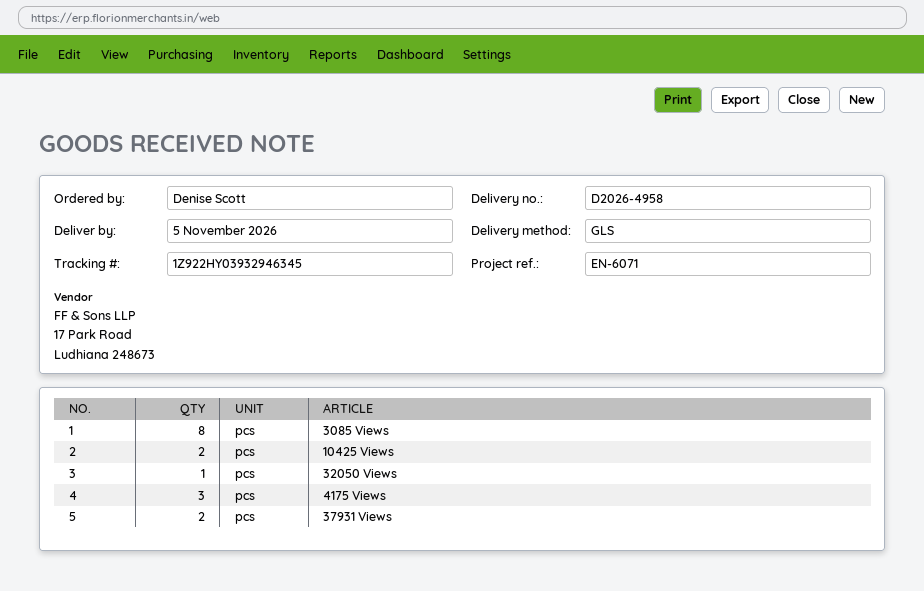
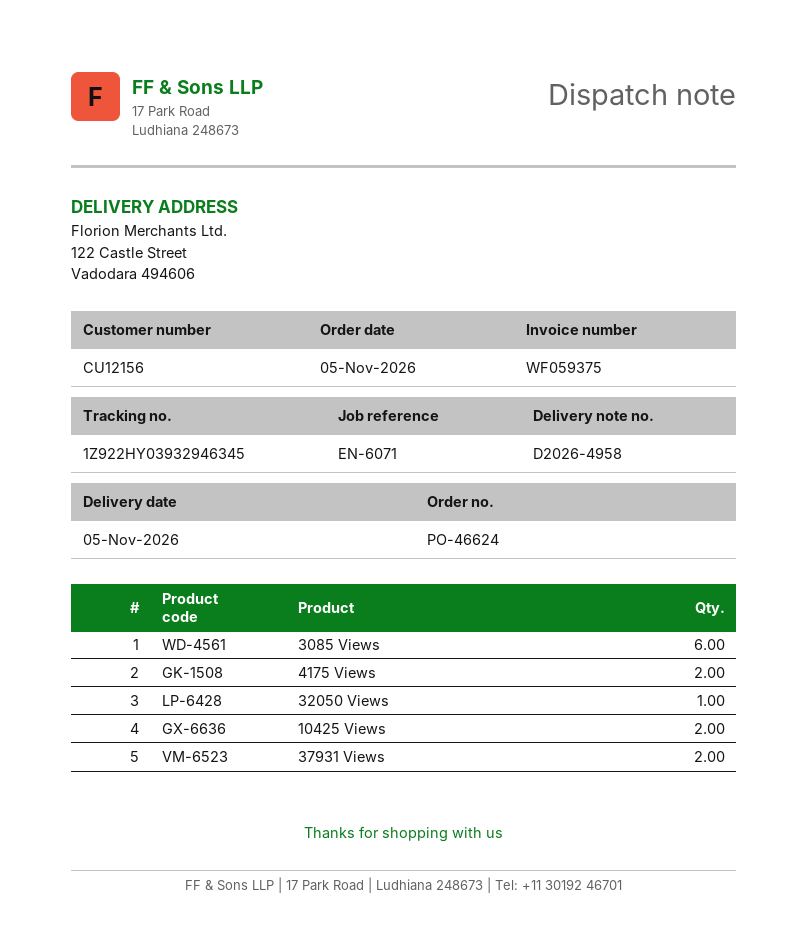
3085 Views: 8 -> 6
4175 Views: 3 -> 2

